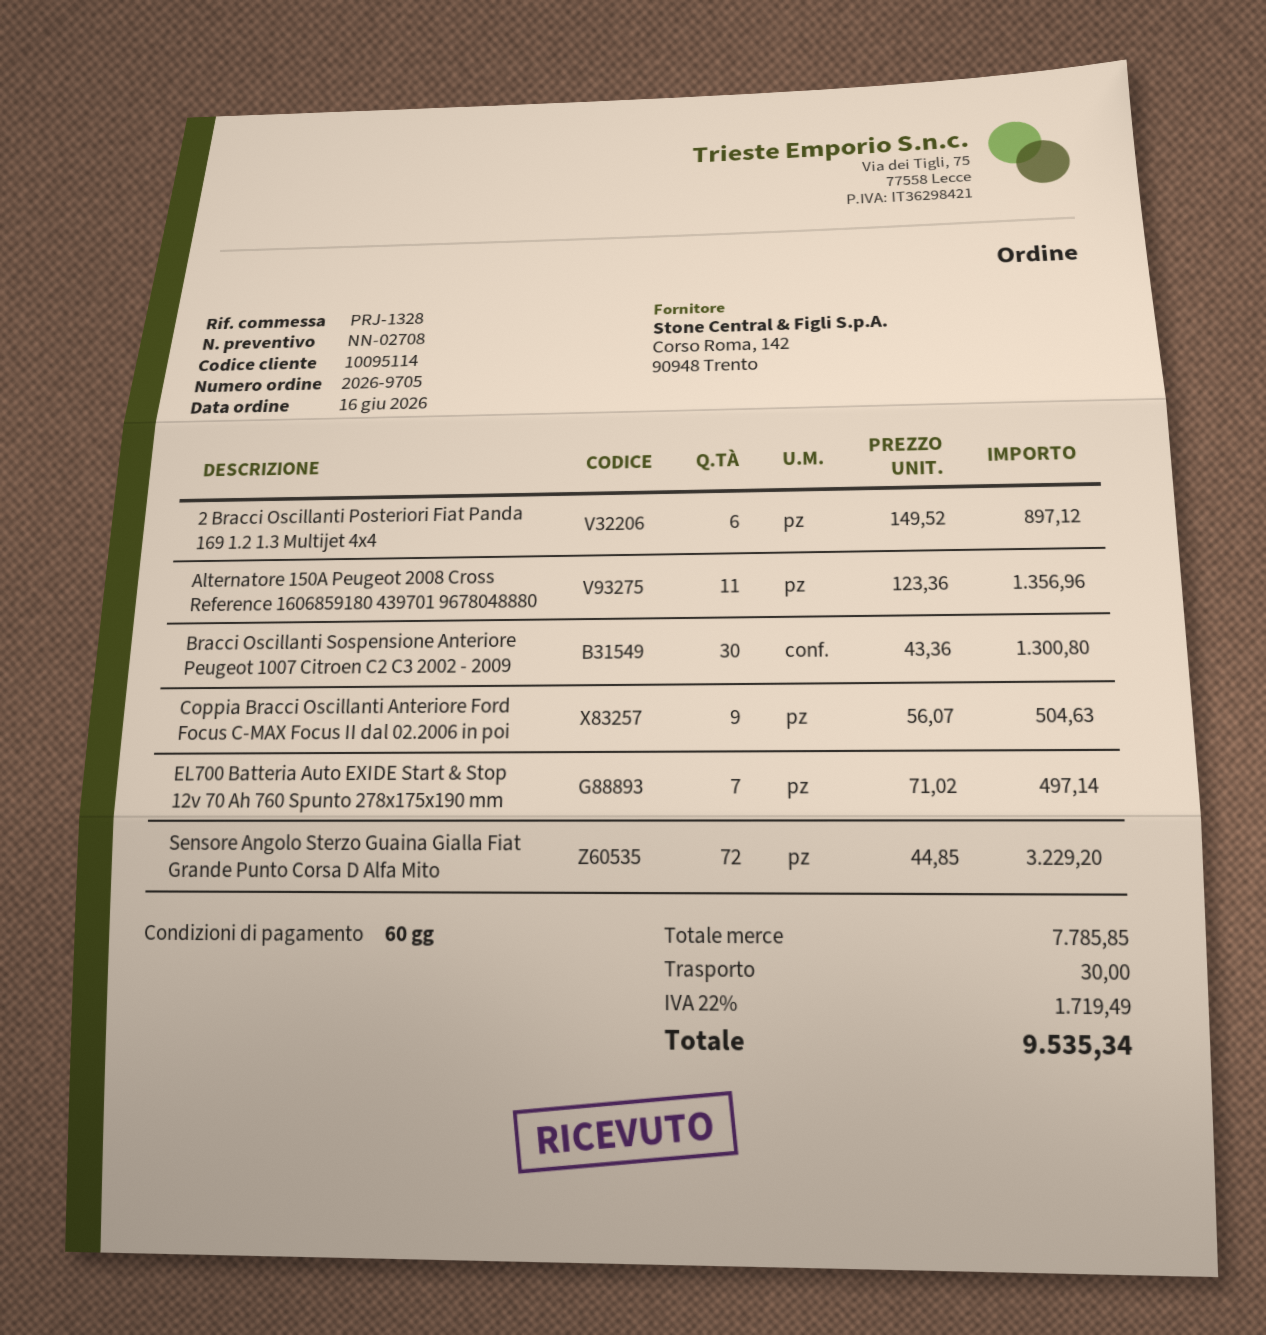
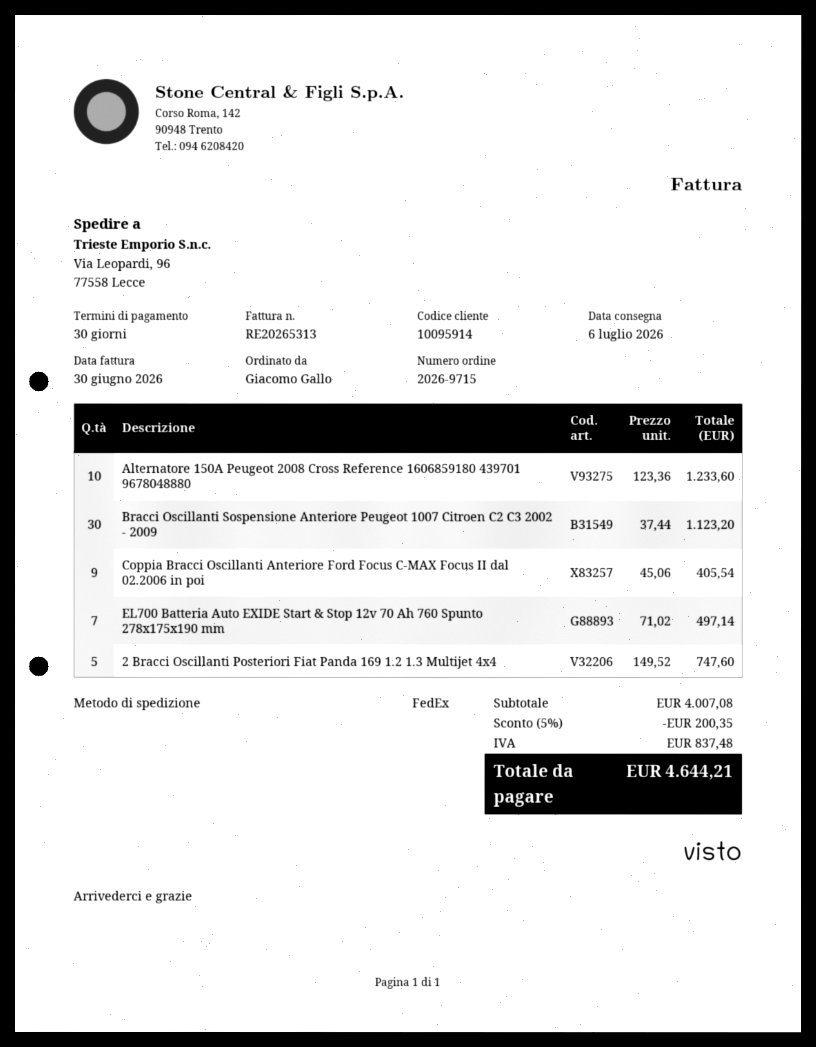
order number: 2026-9705 -> 2026-9715
payment terms: 60 days -> 30 days
customer number: 10095114 -> 10095914
2 Bracci Oscillanti Posteriori Fiat Panda 169 1.2 1.3 Multijet 4x4: 6 x 149.52 = 897.12 -> 5 x 149.52 = 747.60
Alternatore 150A Peugeot 2008 Cross Reference 1606859180 439701 9678048880: 11 x 123.36 = 1356.96 -> 10 x 123.36 = 1233.60
Bracci Oscillanti Sospensione Anteriore Peugeot 1007 Citroen C2 C3 2002 - 2009: 30 x 43.36 = 1300.80 -> 30 x 37.44 = 1123.20
Coppia Bracci Oscillanti Anteriore Ford Focus C-MAX Focus II dal 02.2006 in poi: 9 x 56.07 = 504.63 -> 9 x 45.06 = 405.54
Sensore Angolo Sterzo Guaina Gialla Fiat Grande Punto Corsa D Alfa Mito: 72 x 44.85 = 3229.20 -> none
subtotal: 7785.85 -> 4007.08
discount: none -> 5% = 200.35
shipping: 30.00 -> none
tax: 1719.49 -> 837.48
total: 9535.34 -> 4644.21

